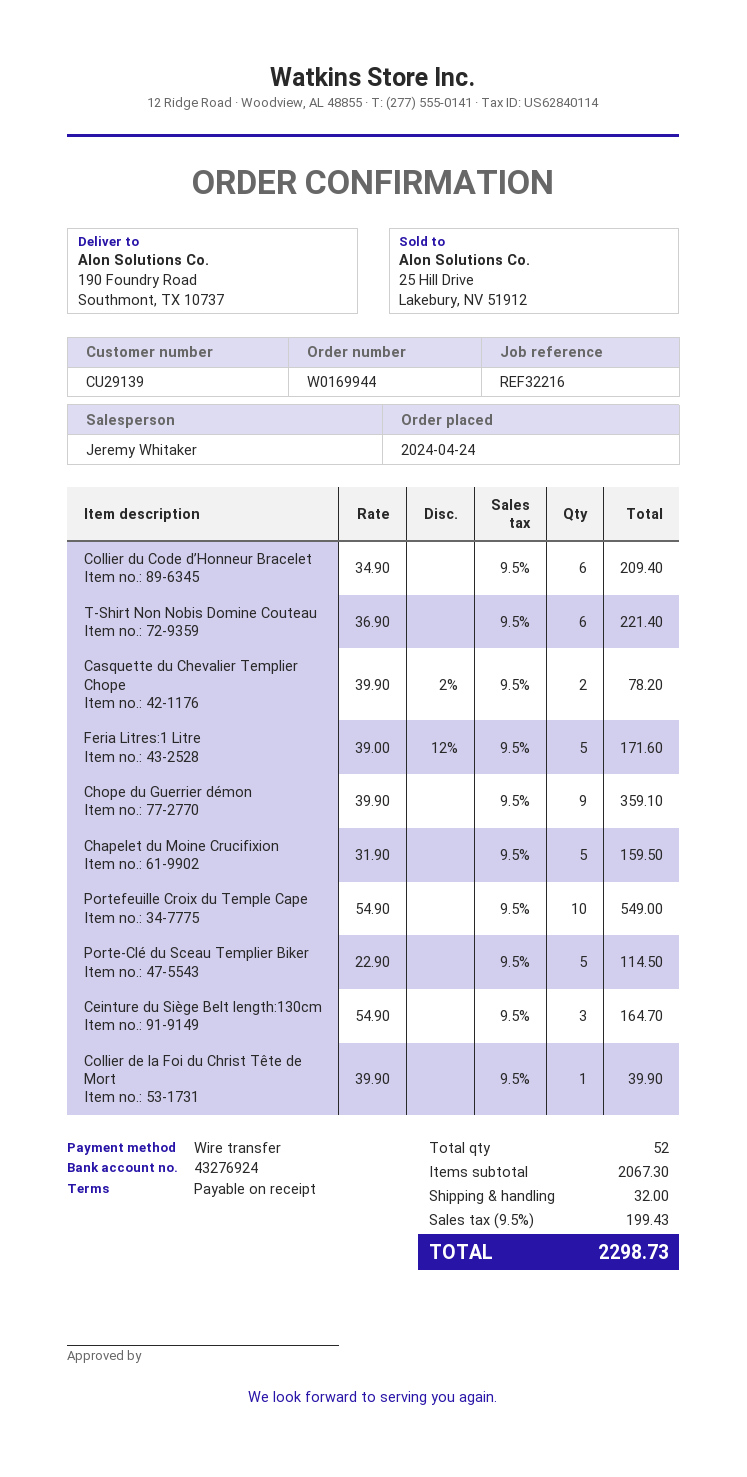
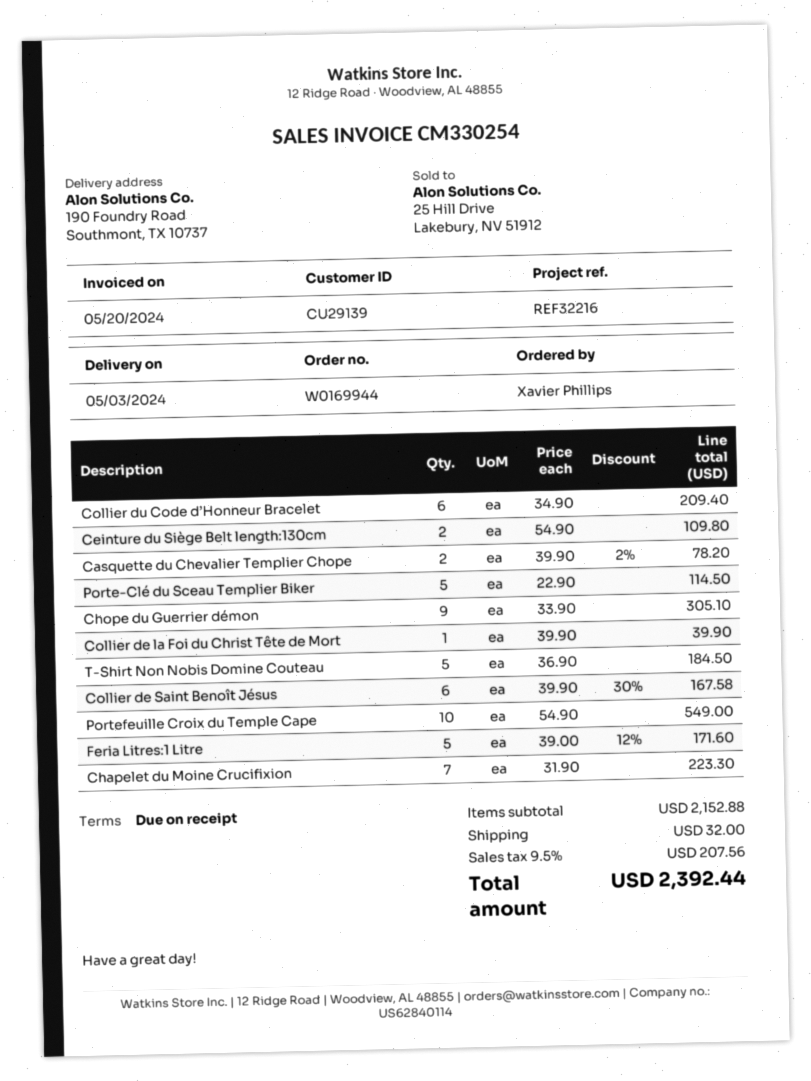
T-Shirt Non Nobis Domine Couteau: 6 x 36.90 = 221.40 -> 5 x 36.90 = 184.50
Chope du Guerrier démon: 9 x 39.90 = 359.10 -> 9 x 33.90 = 305.10
Chapelet du Moine Crucifixion: 5 x 31.90 = 159.50 -> 7 x 31.90 = 223.30
Ceinture du Siège Belt length:130cm: 3 x 54.90 = 164.70 -> 2 x 54.90 = 109.80
Collier de Saint Benoît Jésus: none -> 6 x 39.90 - 30% = 167.58
subtotal: 2067.30 -> 2152.88
tax: 9.5% = 199.43 -> 9.5% = 207.56
total: 2298.73 -> 2392.44

